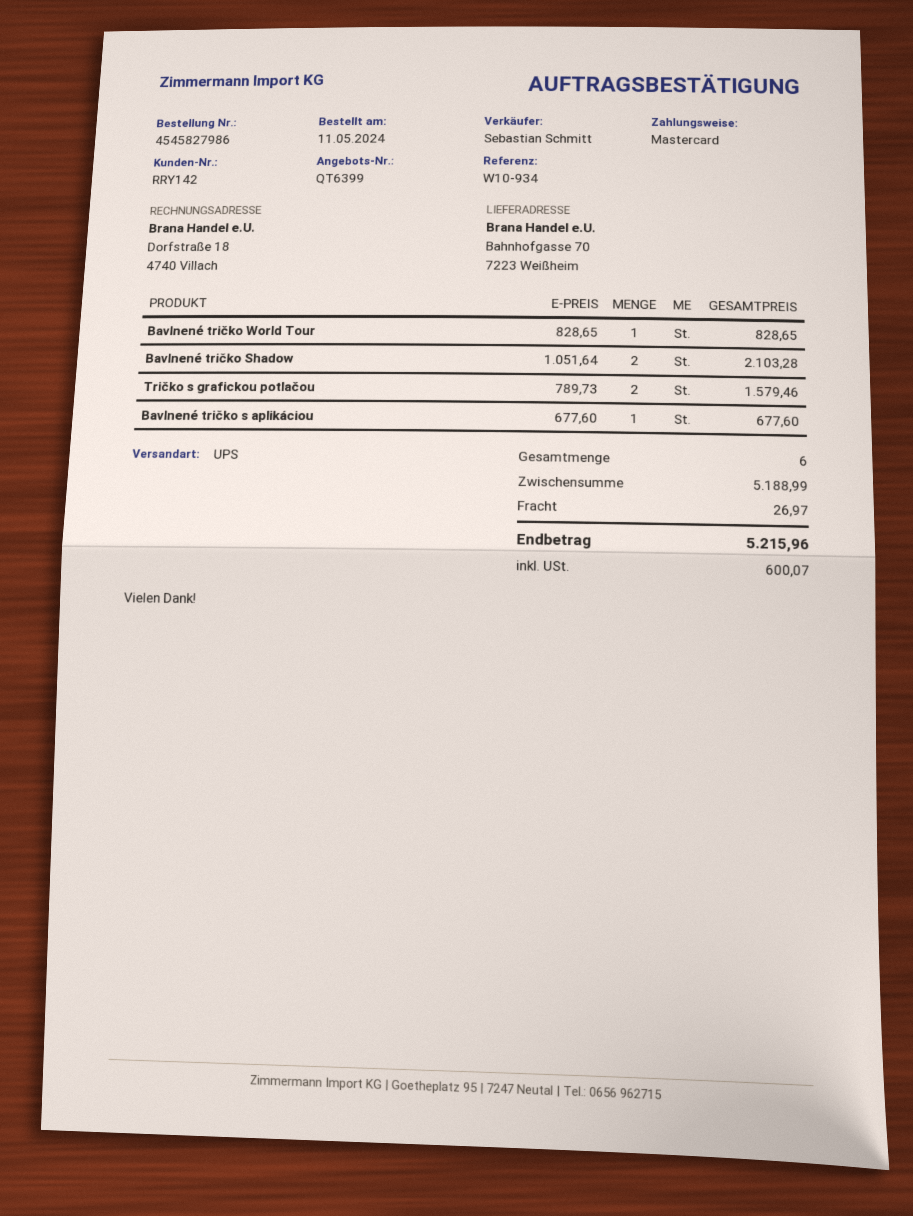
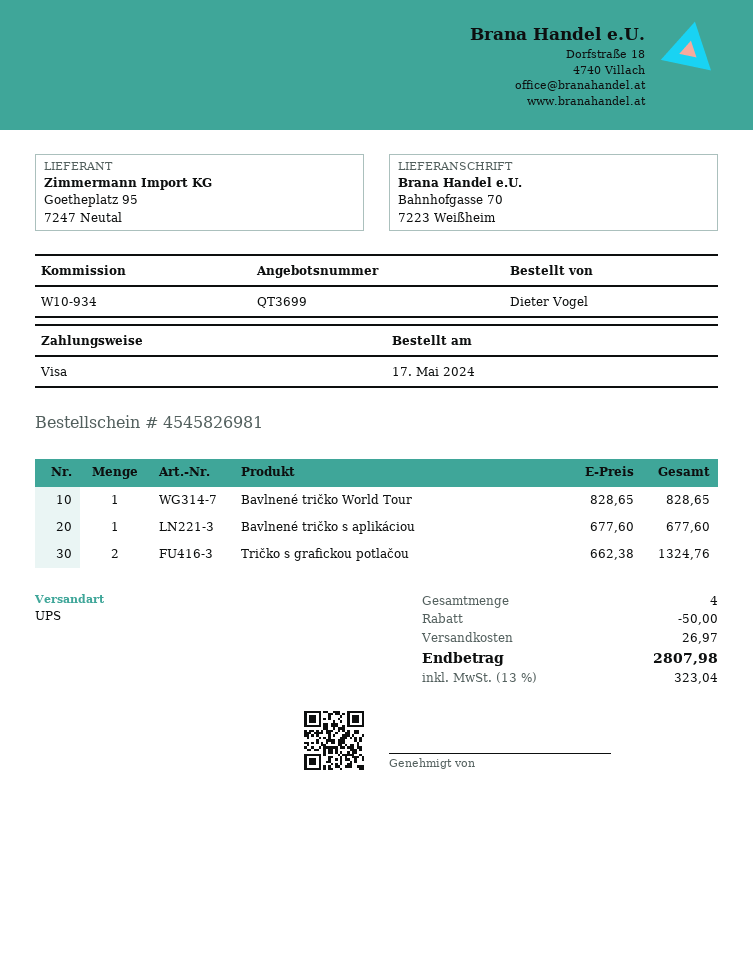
quote number: QT6399 -> QT3699
order number: 4545827986 -> 4545826981
order date: 2024-05-11 -> 2024-05-17
payment method: Mastercard -> Visa
Bavlnené tričko Shadow: 2 x 1051.64 = 2103.28 -> none
Tričko s grafickou potlačou: 2 x 789.73 = 1579.46 -> 2 x 662.38 = 1324.76
total quantity: 6 -> 4
discount: none -> 50.00
tax: 600.07 -> 323.04
total: 5215.96 -> 2807.98

